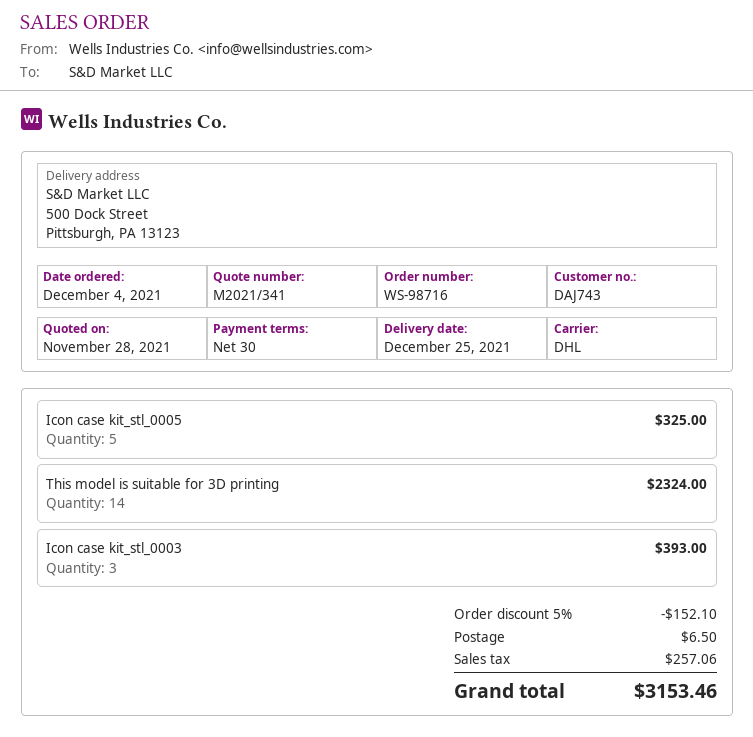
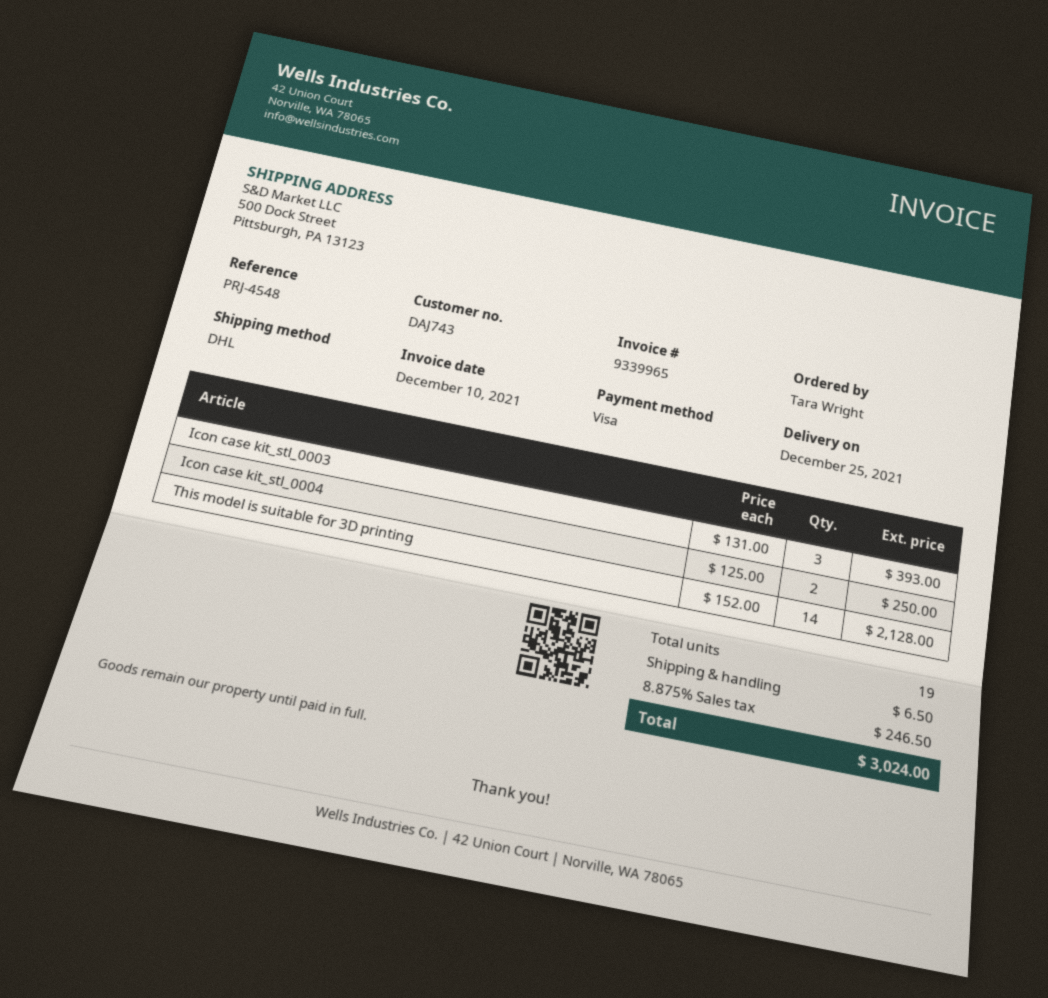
Icon case kit_stl_0005: 5 for 325.00 -> none
This model is suitable for 3D printing: 14 for 2324.00 -> 14 for 2128.00
Icon case kit_stl_0004: none -> 2 for 250.00
discount: 5% = 152.10 -> none
tax: 257.06 -> 246.50
total: 3153.46 -> 3024.00

